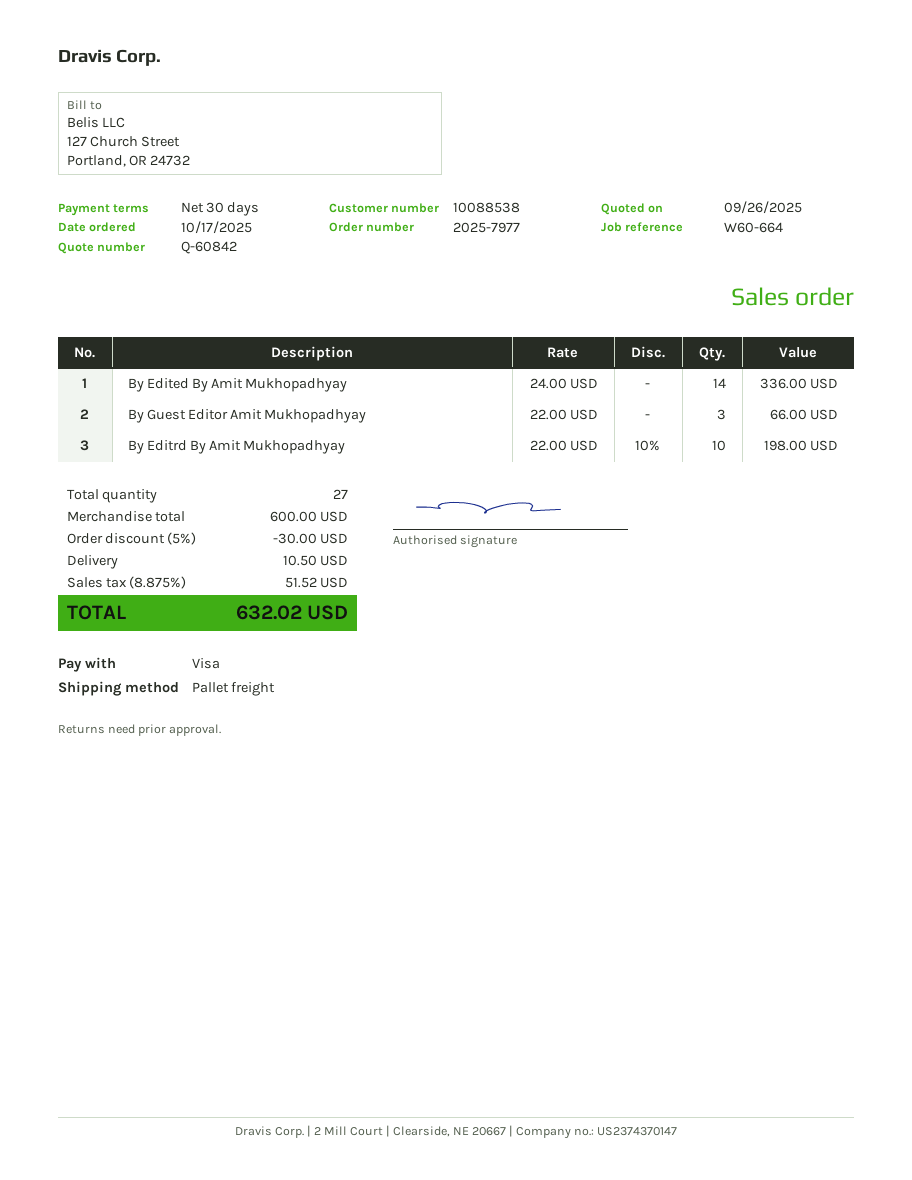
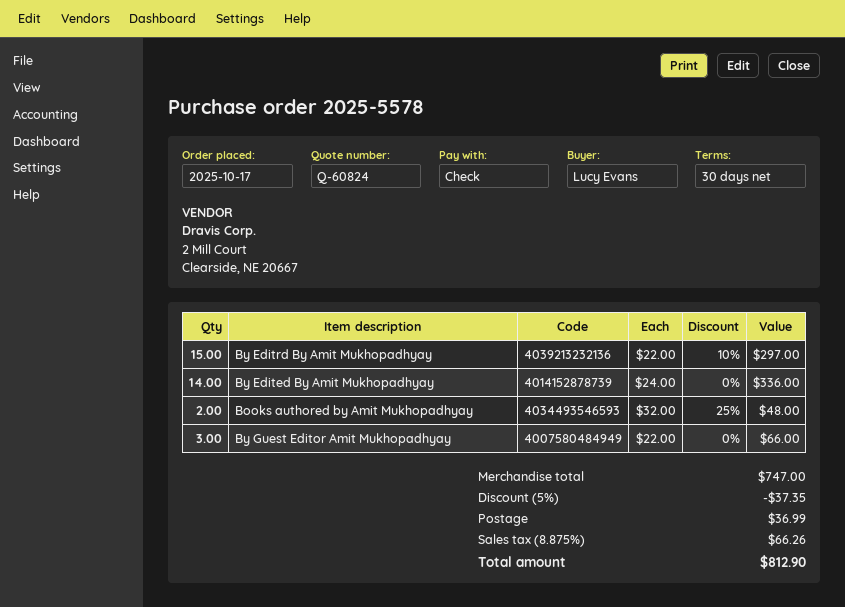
quote number: Q-60842 -> Q-60824
order number: 2025-7977 -> 2025-5578
payment method: Visa -> cheque
By Editrd By Amit Mukhopadhyay: 10 x 22.00 - 10% = 198.00 -> 15 x 22.00 - 10% = 297.00
Books authored by Amit Mukhopadhyay: none -> 2 x 32.00 - 25% = 48.00
subtotal: 600.00 -> 747.00
discount: 5% = 30.00 -> 5% = 37.35
shipping: 10.50 -> 36.99
tax: 8.875% = 51.52 -> 8.875% = 66.26
total: 632.02 -> 812.90

